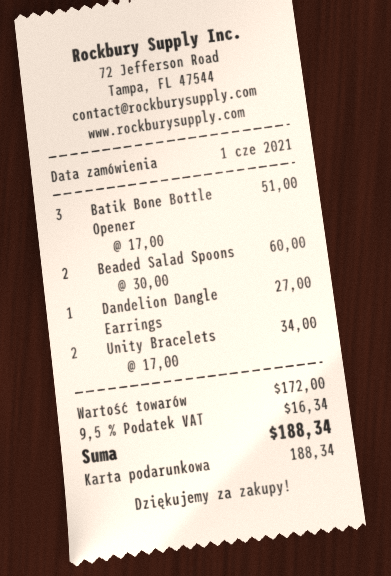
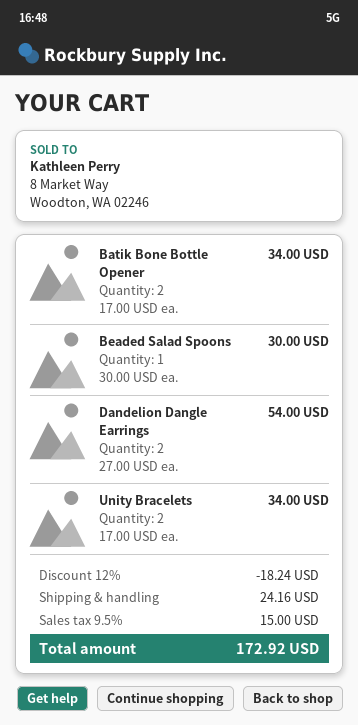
Batik Bone Bottle Opener: 3 x 17.00 = 51.00 -> 2 x 17.00 = 34.00
Beaded Salad Spoons: 2 x 30.00 = 60.00 -> 1 x 30.00 = 30.00
Dandelion Dangle Earrings: 1 x 27.00 = 27.00 -> 2 x 27.00 = 54.00
discount: none -> 12% = 18.24
shipping: none -> 24.16
tax: 9.5% = 16.34 -> 9.5% = 15.00
total: 188.34 -> 172.92

